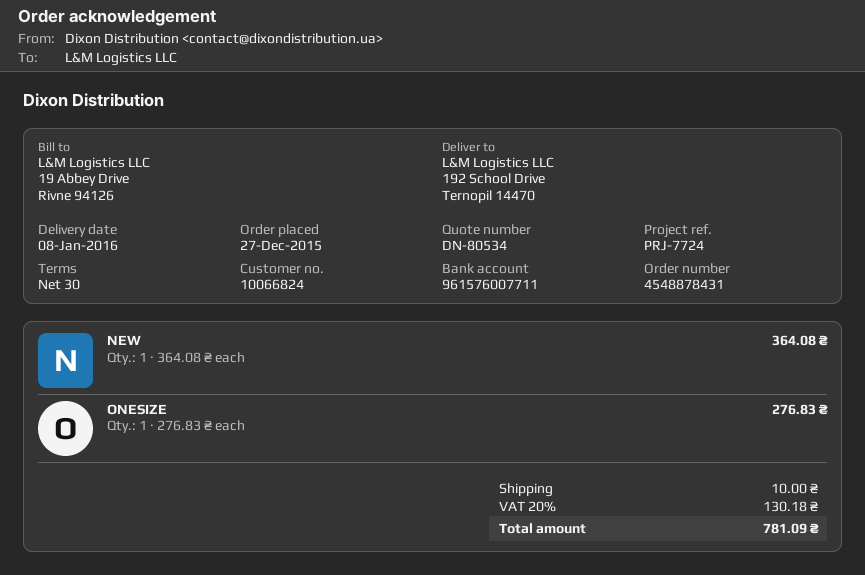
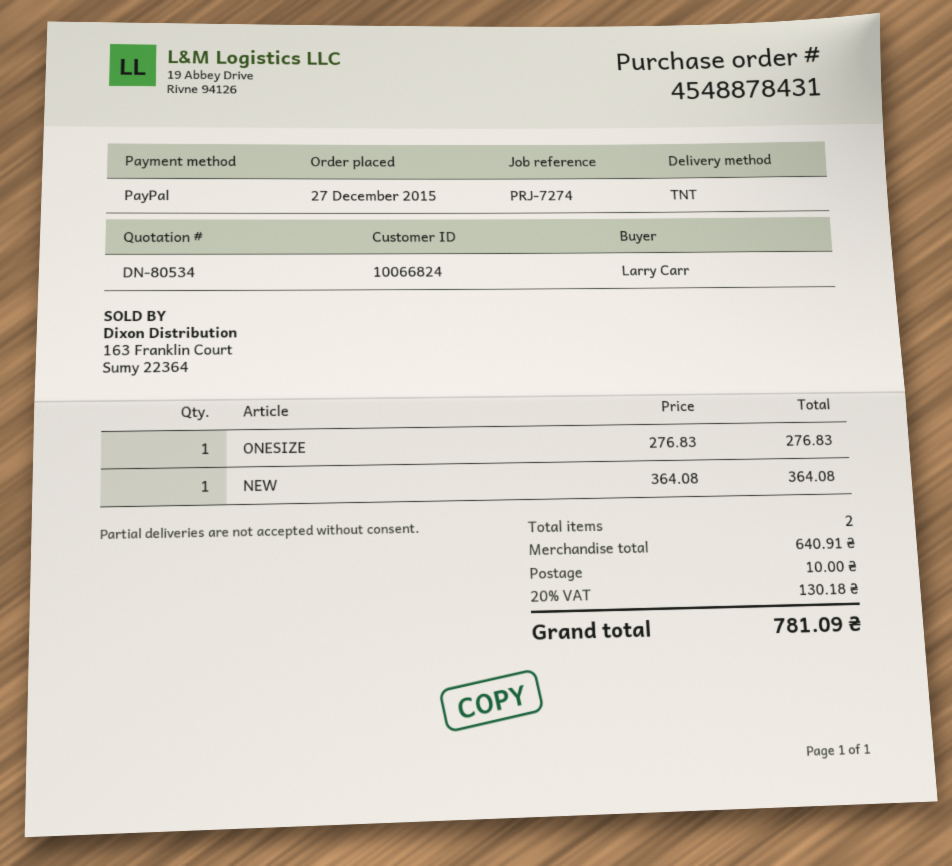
reference: PRJ-7724 -> PRJ-7274

